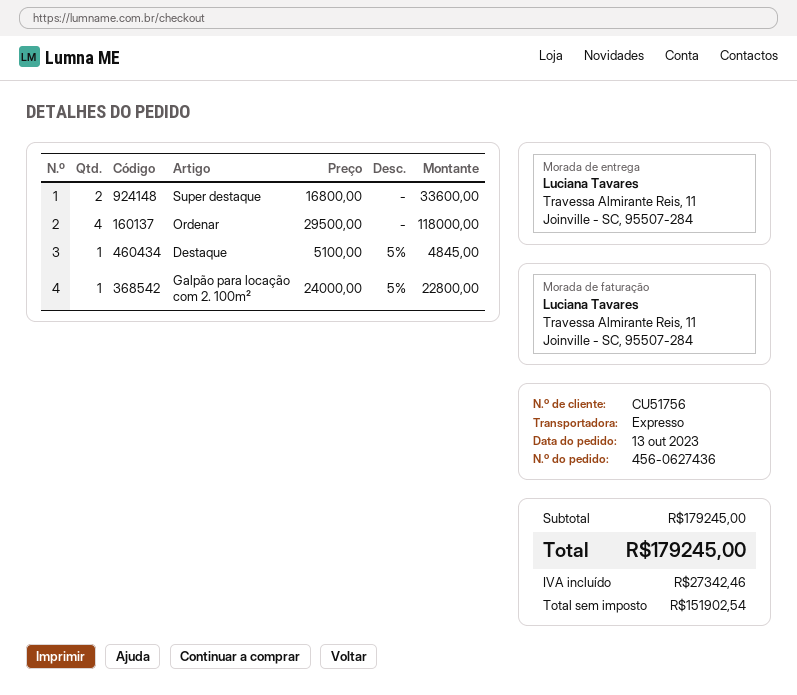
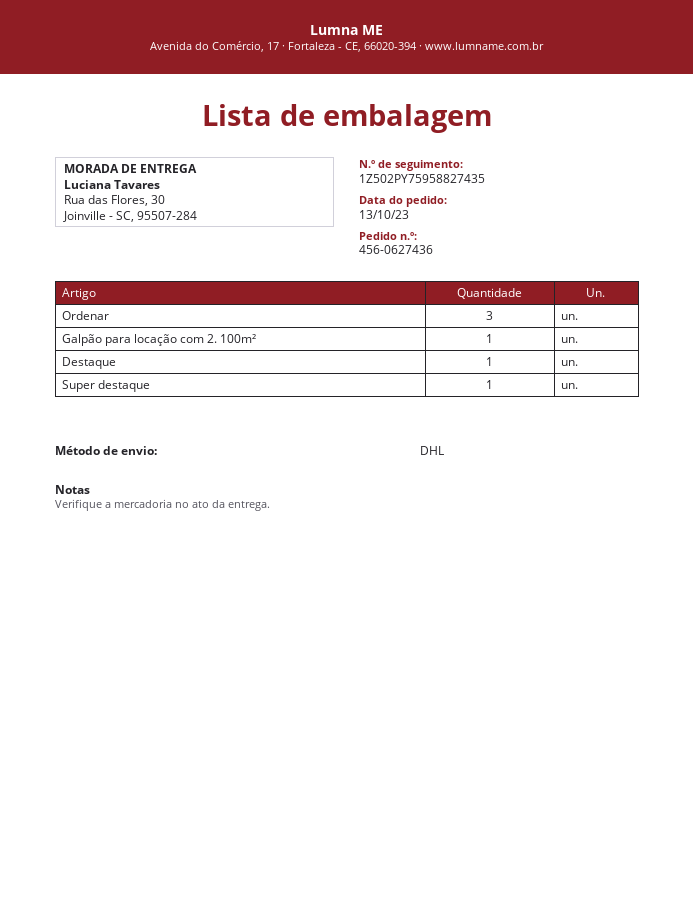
shipping method: express -> DHL
ship to: Travessa Almirante Reis, 11, Joinville - SC, 95507-284 -> Rua das Flores, 30, Joinville - SC, 95507-284
Super destaque: 2 -> 1
Ordenar: 4 -> 3

